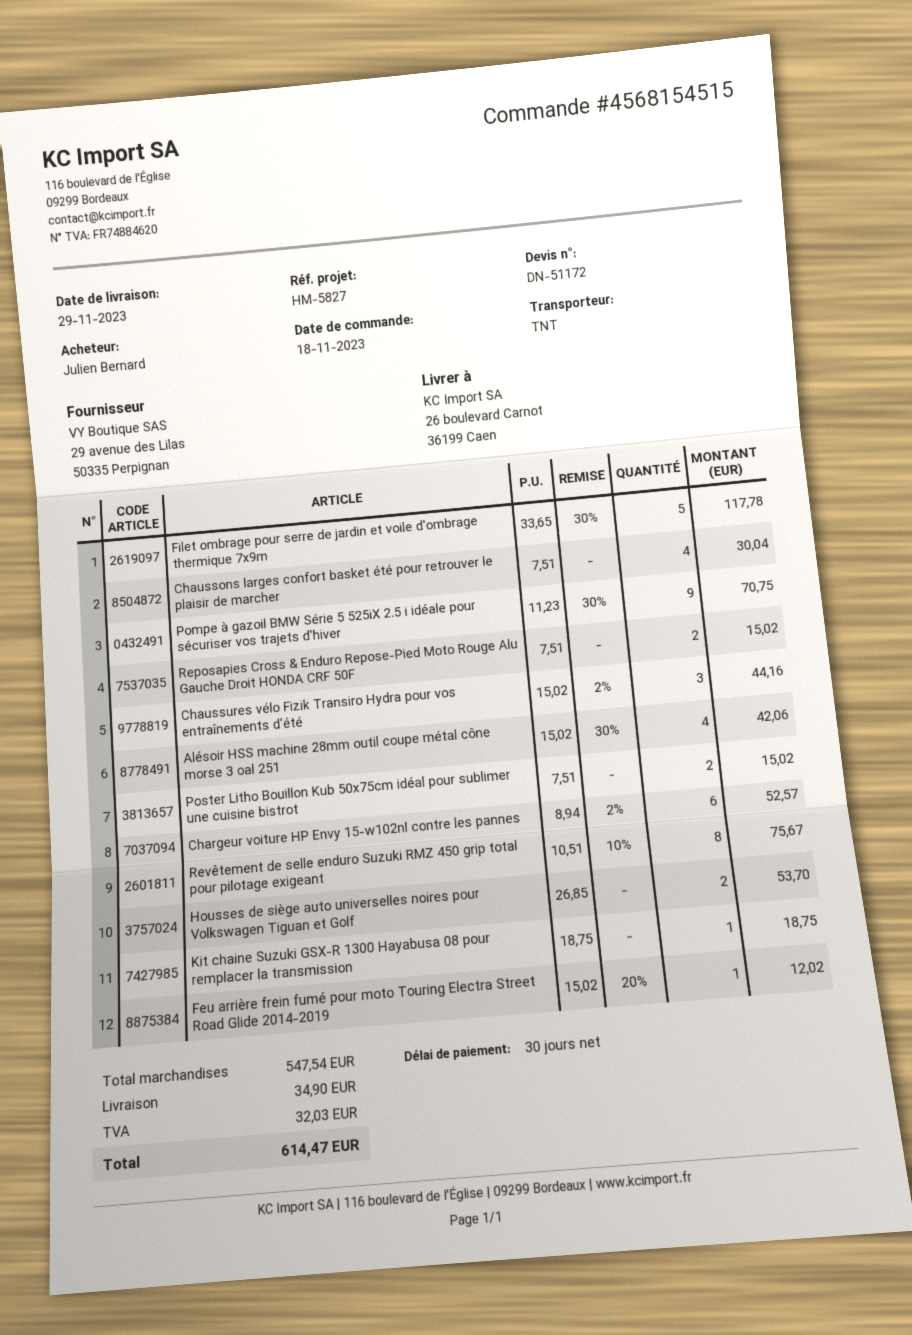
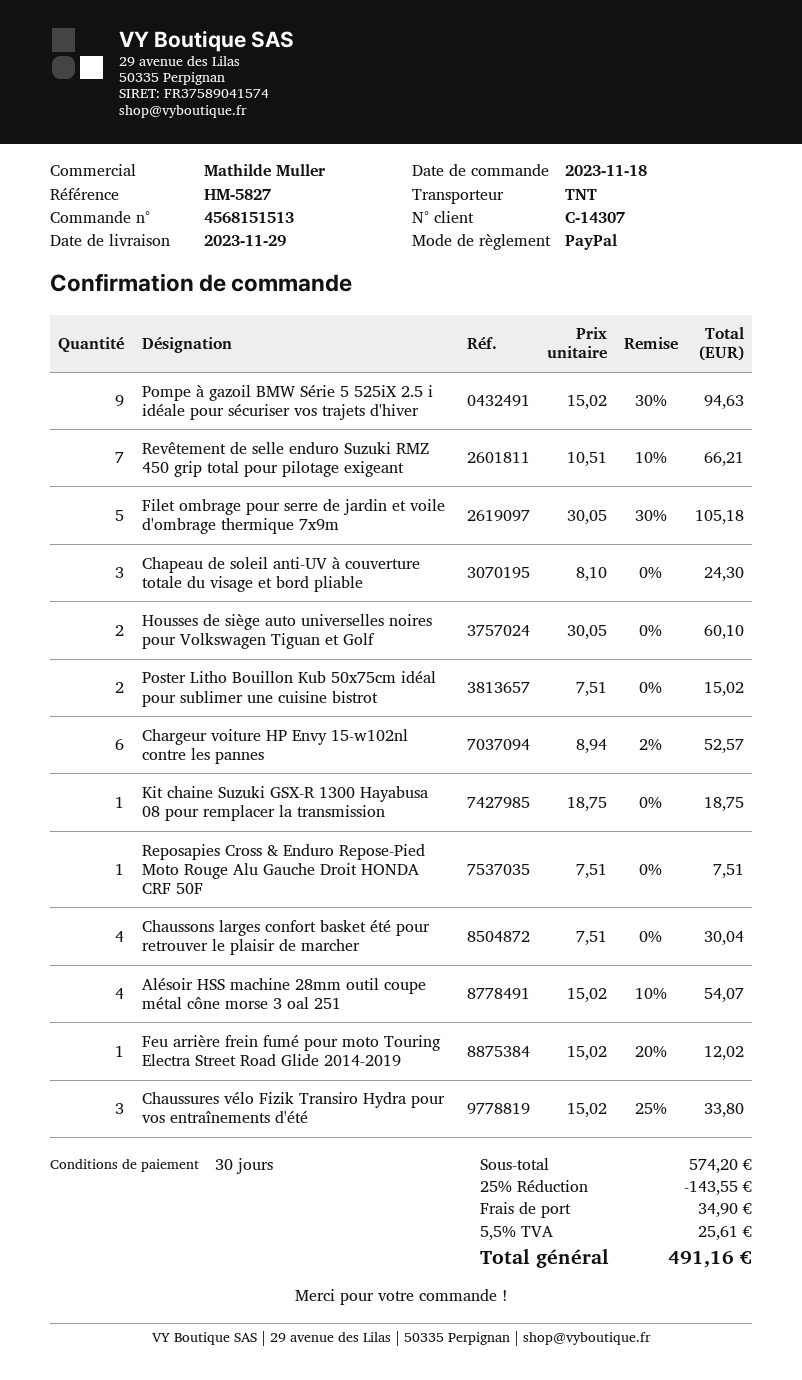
order number: 4568154515 -> 4568151513
Filet ombrage pour serre de jardin et voile d'ombrage thermique 7x9m: 5 x 33.65 - 30% = 117.78 -> 5 x 30.05 - 30% = 105.18
Pompe à gazoil BMW Série 5 525iX 2.5 i idéale pour sécuriser vos trajets d'hiver: 9 x 11.23 - 30% = 70.75 -> 9 x 15.02 - 30% = 94.63
Reposapies Cross & Enduro Repose-Pied Moto Rouge Alu Gauche Droit HONDA CRF 50F: 2 x 7.51 = 15.02 -> 1 x 7.51 = 7.51
Chaussures vélo Fizik Transiro Hydra pour vos entraînements d'été: 3 x 15.02 - 2% = 44.16 -> 3 x 15.02 - 25% = 33.80
Alésoir HSS machine 28mm outil coupe métal cône morse 3 oal 251: 4 x 15.02 - 30% = 42.06 -> 4 x 15.02 - 10% = 54.07
Revêtement de selle enduro Suzuki RMZ 450 grip total pour pilotage exigeant: 8 x 10.51 - 10% = 75.67 -> 7 x 10.51 - 10% = 66.21
Housses de siège auto universelles noires pour Volkswagen Tiguan et Golf: 2 x 26.85 = 53.70 -> 2 x 30.05 = 60.10
Chapeau de soleil anti-UV à couverture totale du visage et bord pliable: none -> 3 x 8.10 = 24.30
subtotal: 547.54 -> 574.20
discount: none -> 25% = 143.55
tax: 32.03 -> 25.61
total: 614.47 -> 491.16

